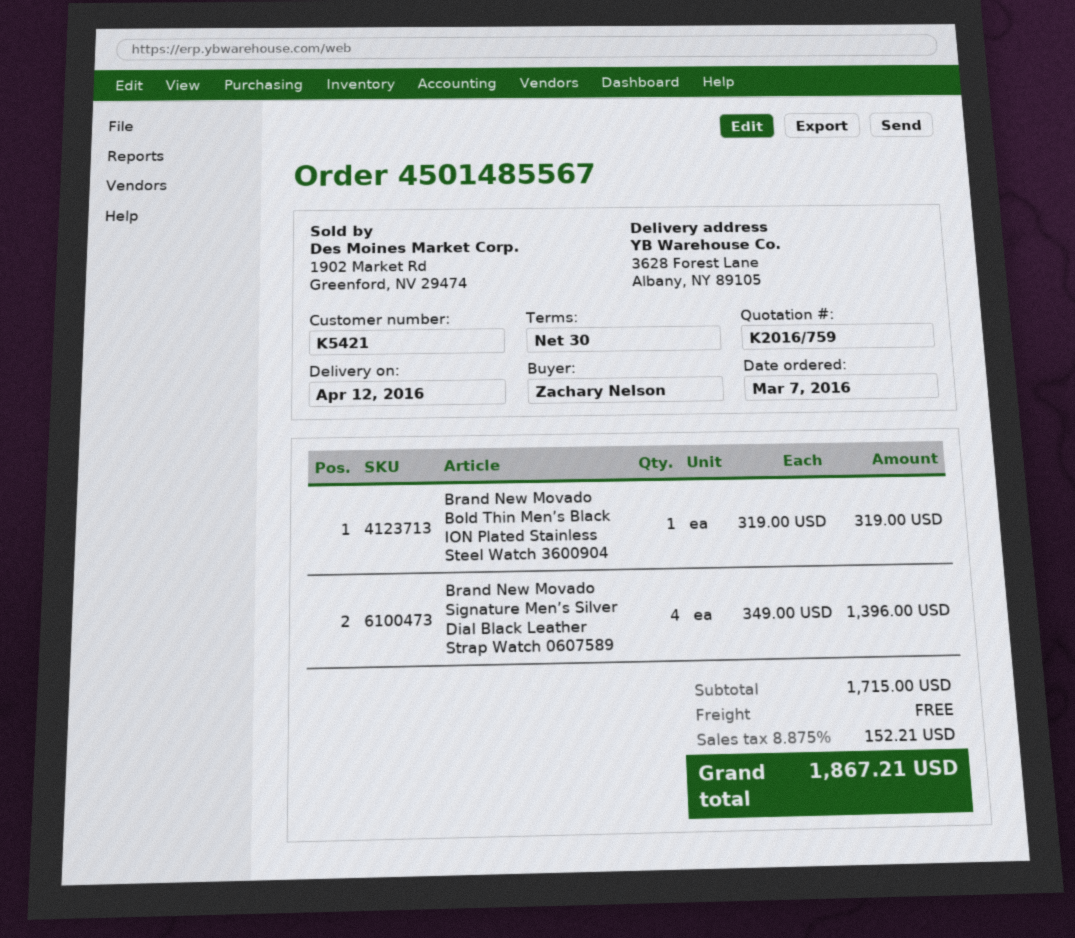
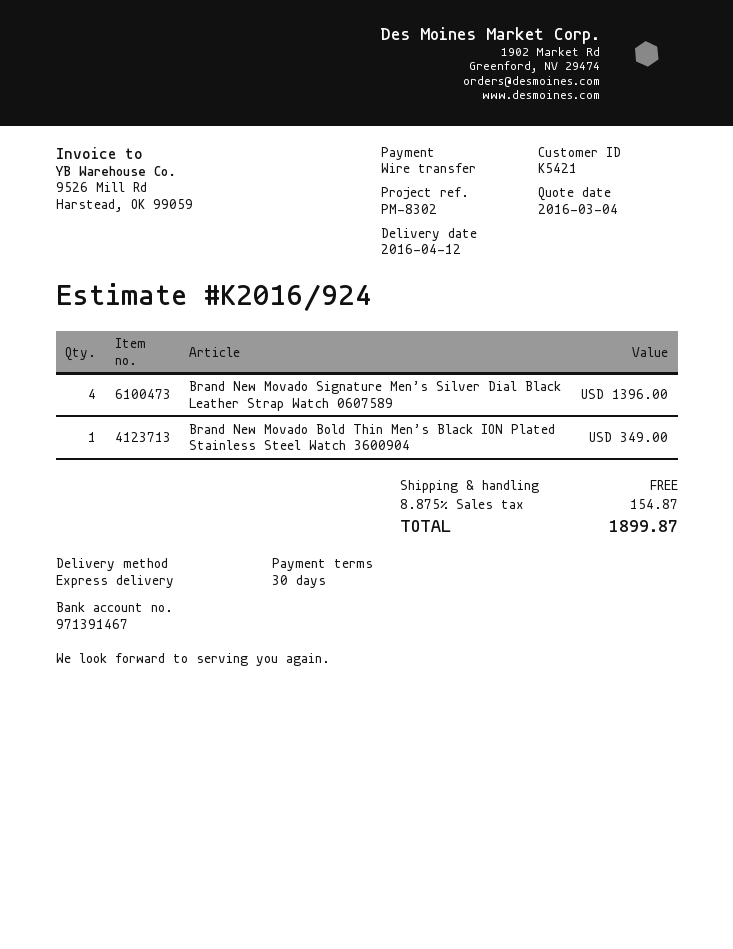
quote number: K2016/759 -> K2016/924
Brand New Movado Bold Thin Men’s Black ION Plated Stainless Steel Watch 3600904: 1 for 319.00 -> 1 for 349.00
tax: 8.875% = 152.21 -> 8.875% = 154.87
total: 1867.21 -> 1899.87

